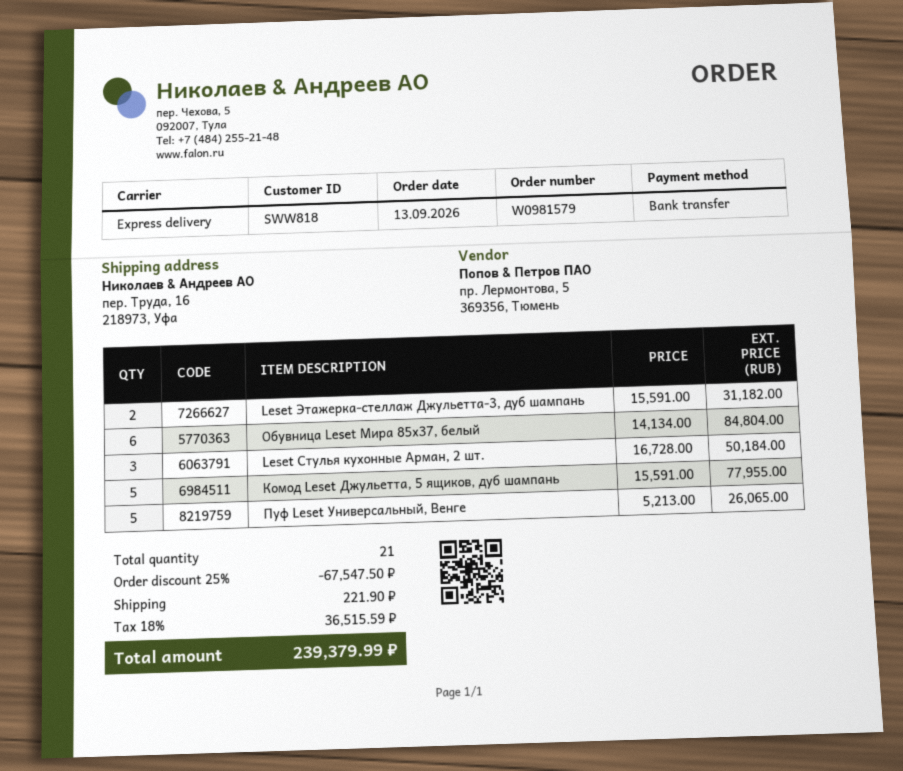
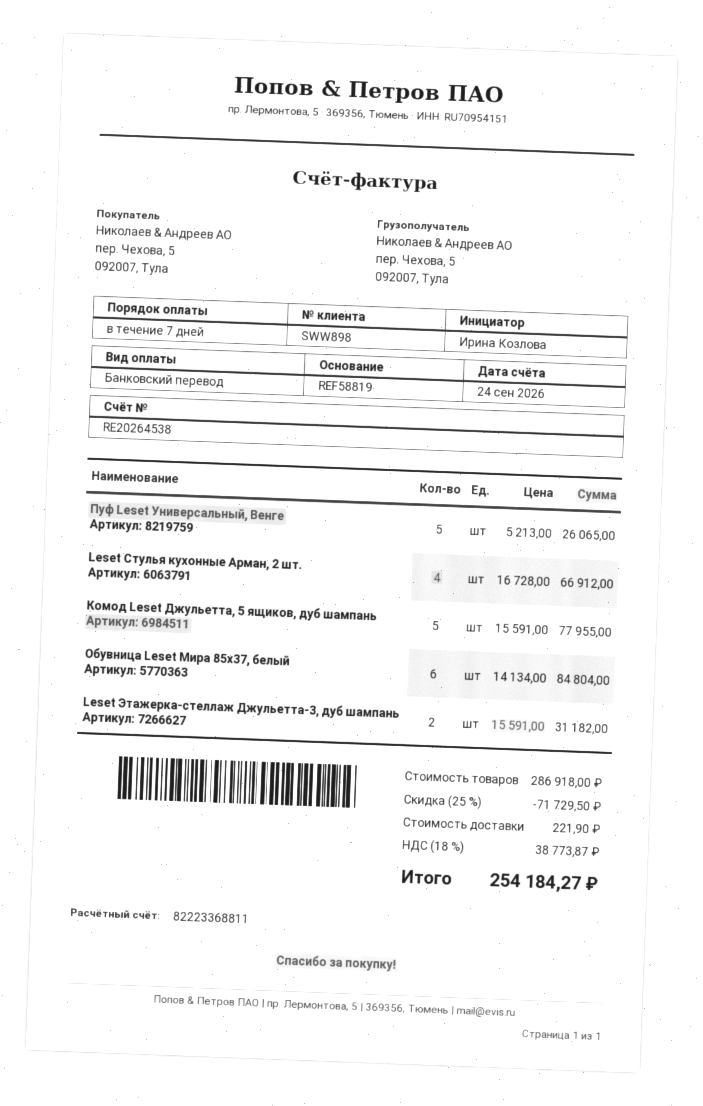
customer number: SWW818 -> SWW898
ship to: пер. Труда, 16, 218973, Уфа -> пер. Чехова, 5, 092007, Тула
Leset Стулья кухонные Арман, 2 шт.: 3 x 16728.00 = 50184.00 -> 4 x 16728.00 = 66912.00
discount: 25% = 67547.50 -> 25% = 71729.50
tax: 18% = 36515.59 -> 18% = 38773.87
total: 239379.99 -> 254184.27

